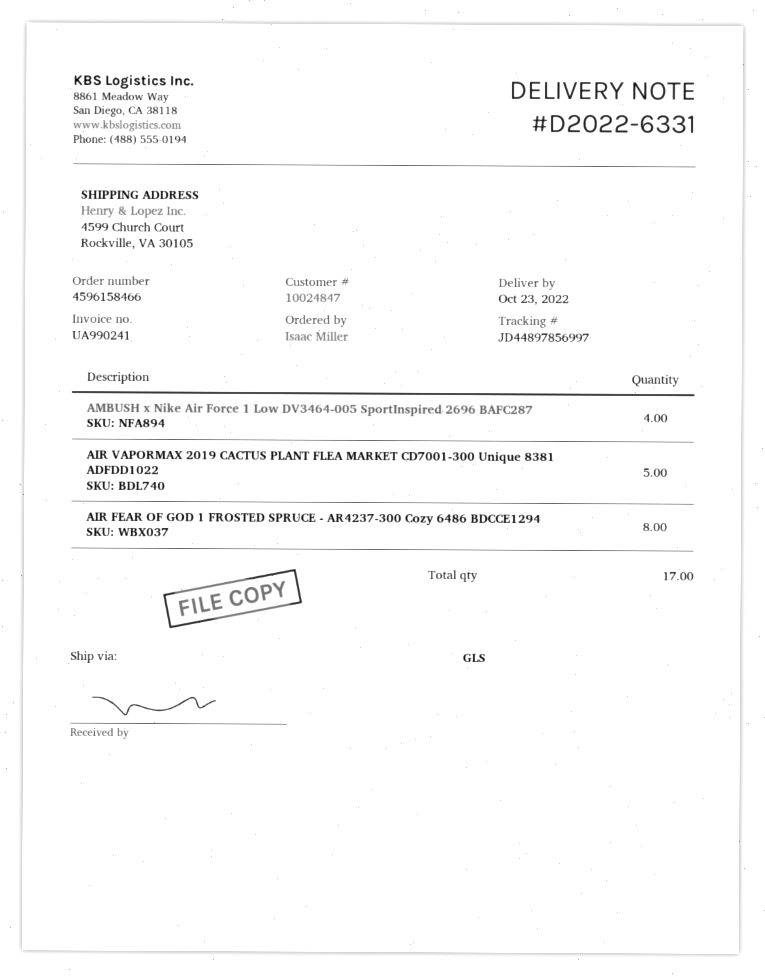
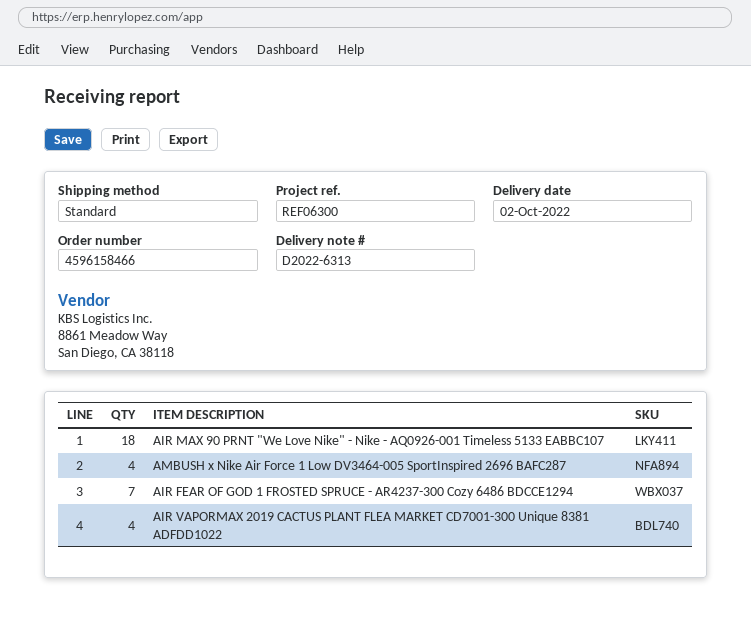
delivery note number: D2022-6331 -> D2022-6313
delivery date: 2022-10-23 -> 2022-10-02
shipping method: GLS -> standard
AIR VAPORMAX 2019 CACTUS PLANT FLEA MARKET CD7001-300 Unique 8381 ADFDD1022: 5 -> 4
AIR FEAR OF GOD 1 FROSTED SPRUCE - AR4237-300 Cozy 6486 BDCCE1294: 8 -> 7
AIR MAX 90 PRNT "We Love Nike" - Nike - AQ0926-001 Timeless 5133 EABBC107: none -> 18

